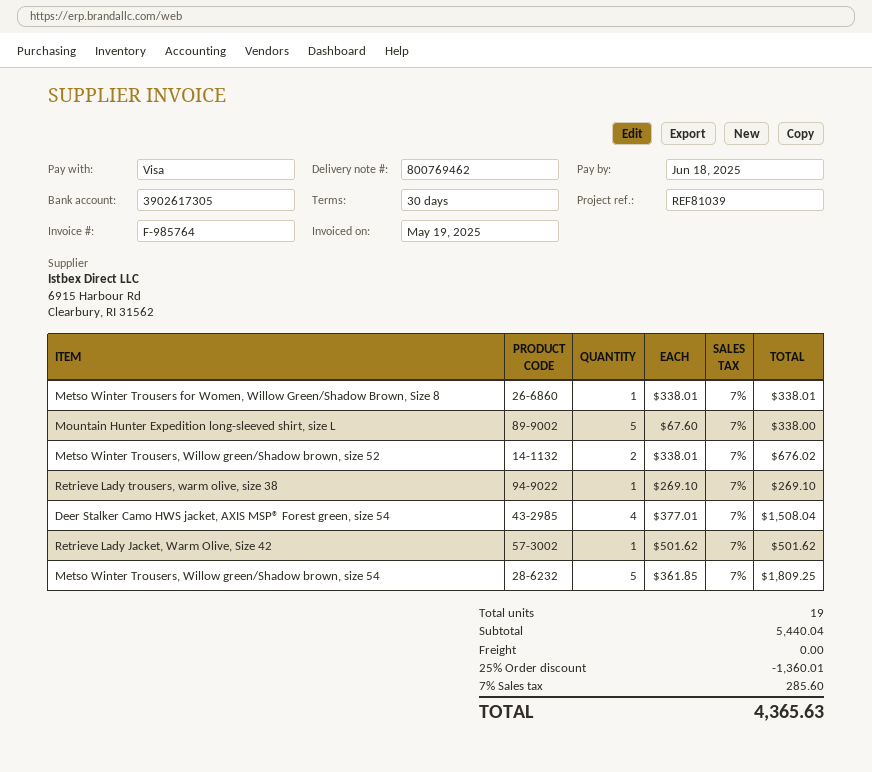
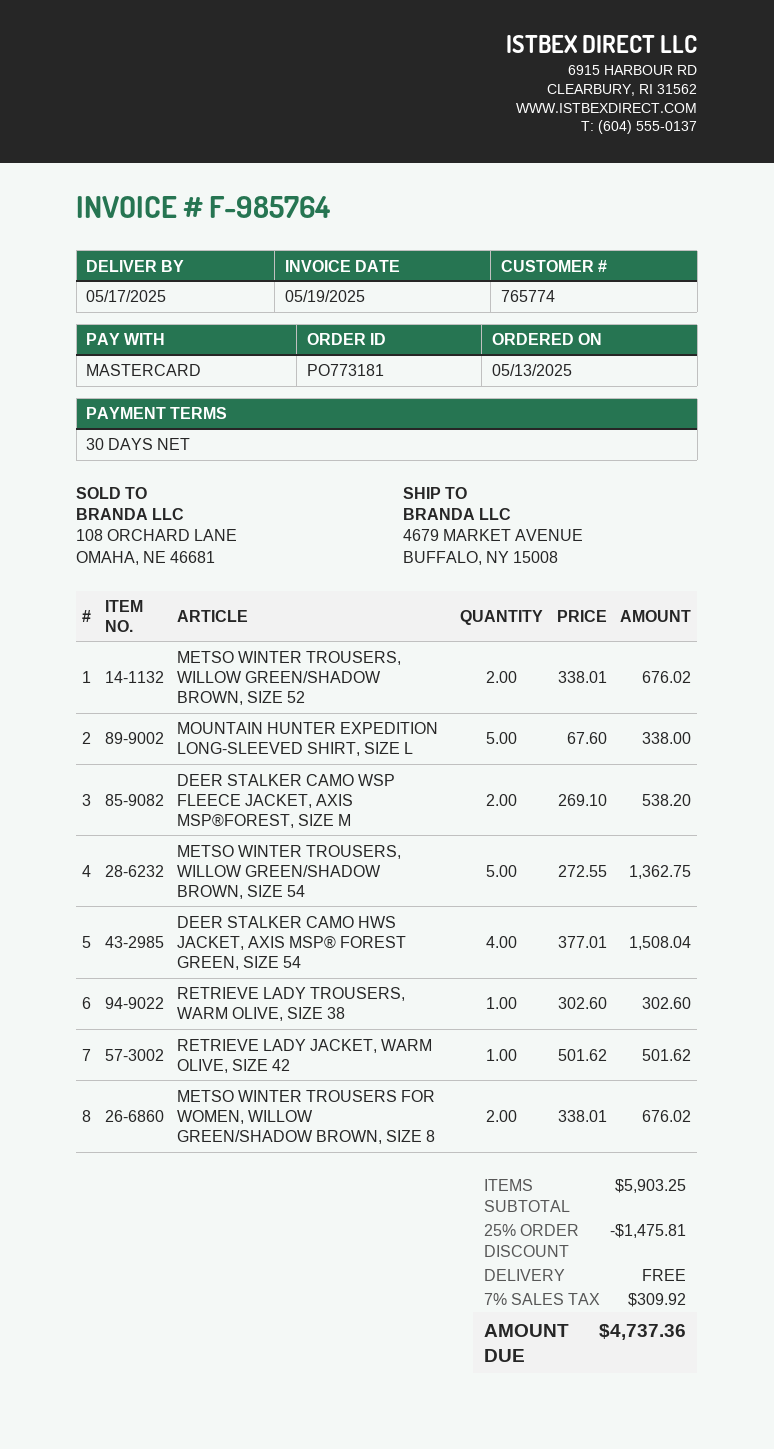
payment method: Visa -> Mastercard
Metso Winter Trousers for Women, Willow Green/Shadow Brown, Size 8: 1 x 338.01 = 338.01 -> 2 x 338.01 = 676.02
Retrieve Lady trousers, warm olive, size 38: 1 x 269.10 = 269.10 -> 1 x 302.60 = 302.60
Metso Winter Trousers, Willow green/Shadow brown, size 54: 5 x 361.85 = 1809.25 -> 5 x 272.55 = 1362.75
DEER STALKER CAMO WSP FLEECE JACKET, AXIS MSP®FOREST, SIZE M: none -> 2 x 269.10 = 538.20
subtotal: 5440.04 -> 5903.25
discount: 25% = 1360.01 -> 25% = 1475.81
tax: 7% = 285.60 -> 7% = 309.92
total: 4365.63 -> 4737.36

